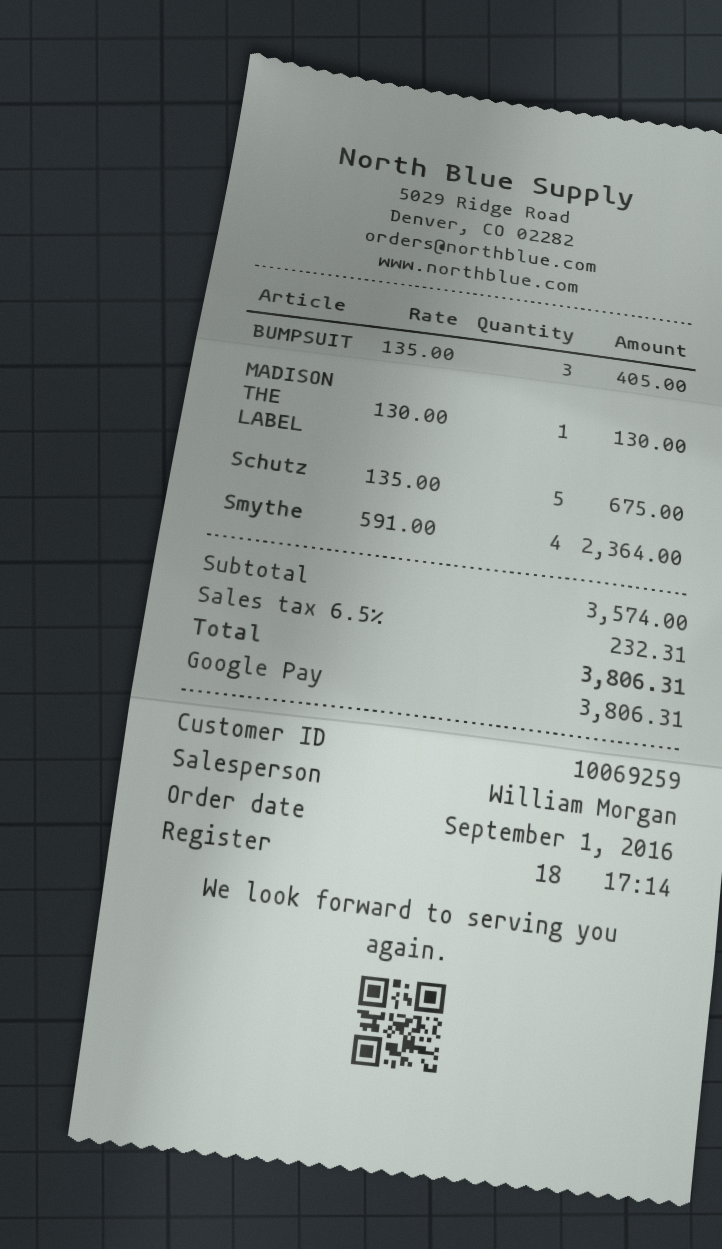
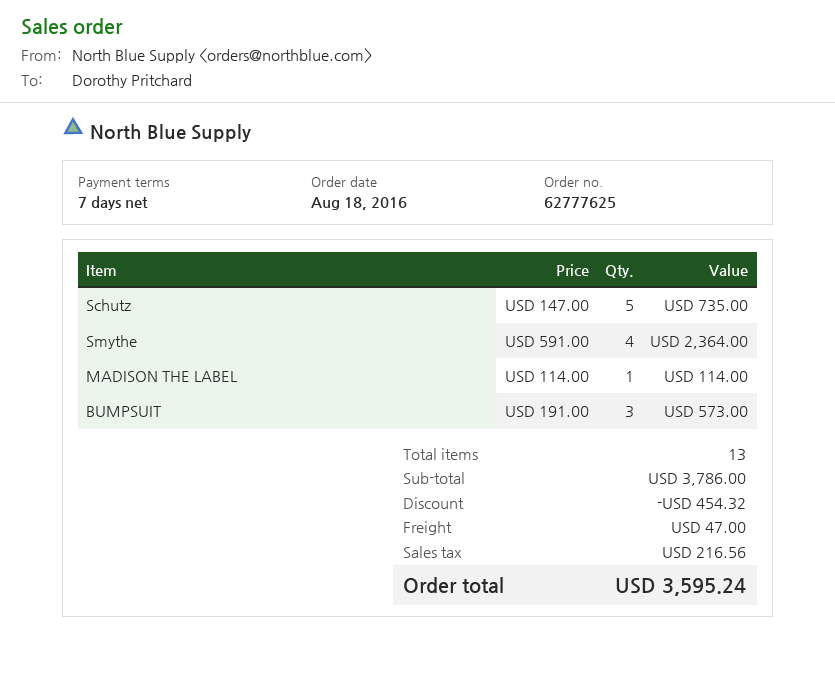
order date: 2016-09-01 -> 2016-08-18
BUMPSUIT: 3 x 135.00 = 405.00 -> 3 x 191.00 = 573.00
MADISON THE LABEL: 1 x 130.00 = 130.00 -> 1 x 114.00 = 114.00
Schutz: 5 x 135.00 = 675.00 -> 5 x 147.00 = 735.00
subtotal: 3574.00 -> 3786.00
discount: none -> 454.32
shipping: none -> 47.00
tax: 232.31 -> 216.56
total: 3806.31 -> 3595.24

